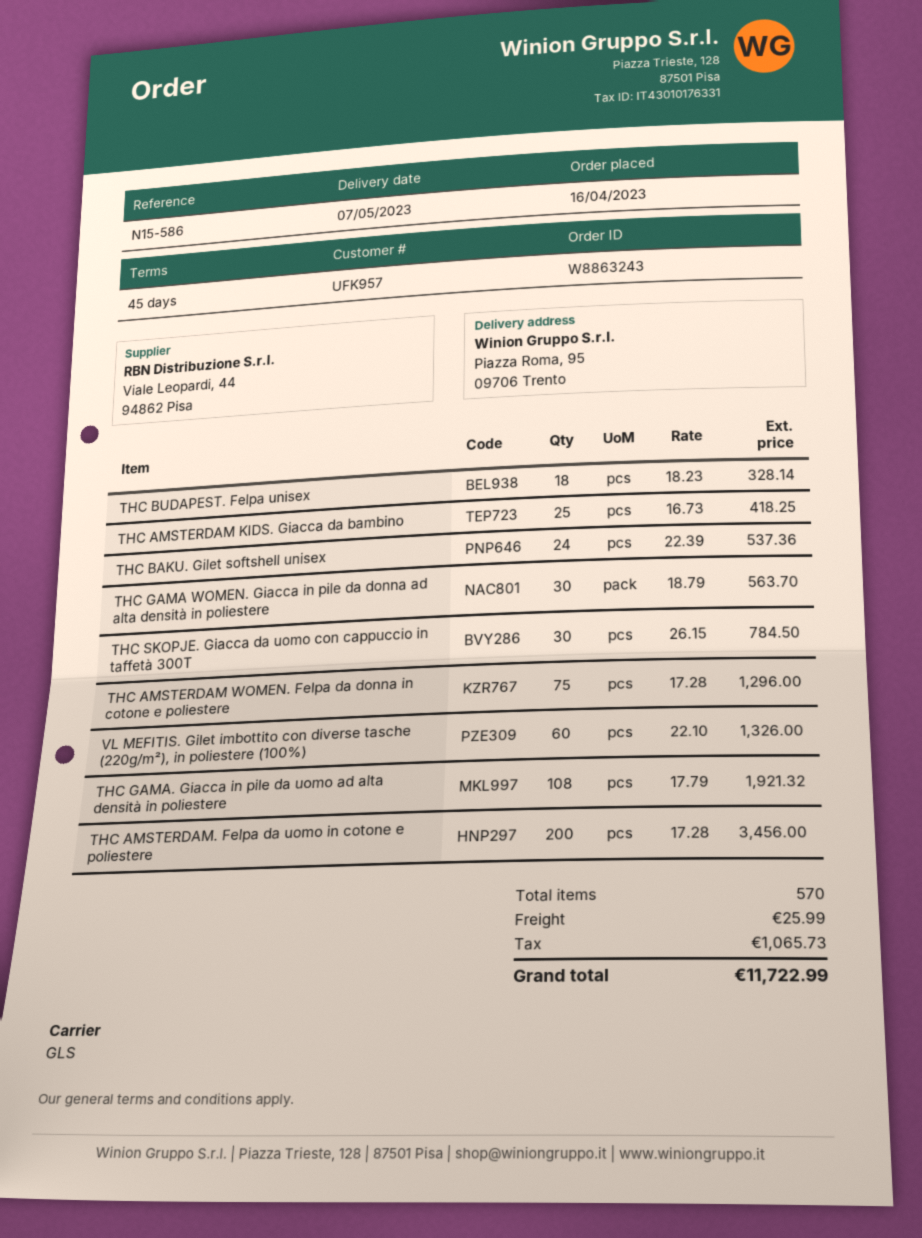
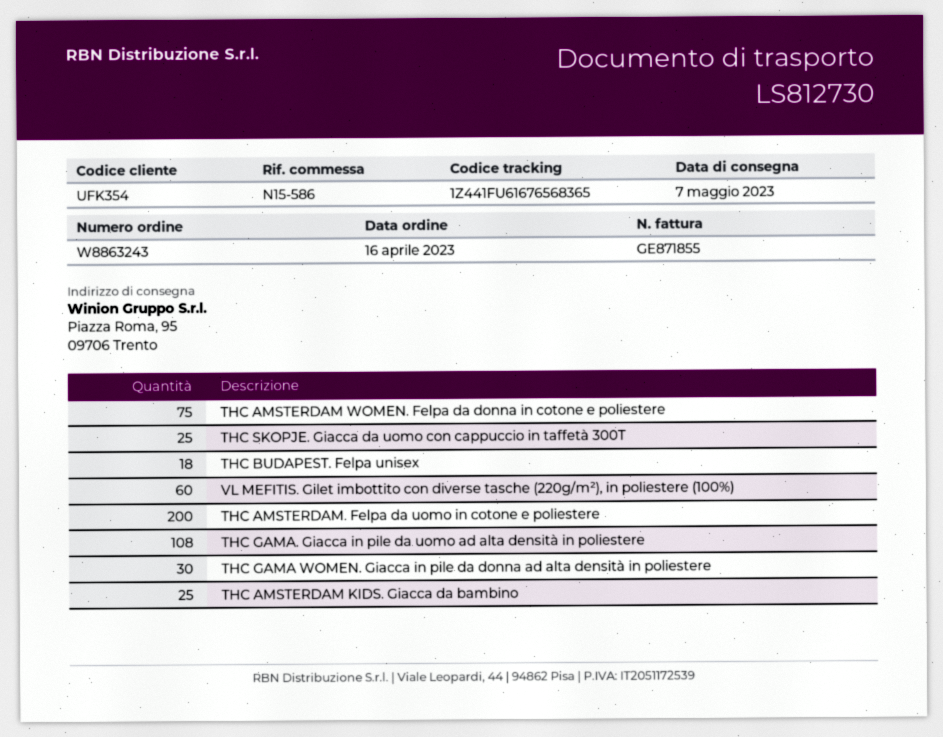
customer number: UFK957 -> UFK354
THC BAKU. Gilet softshell unisex: 24 -> none
THC SKOPJE. Giacca da uomo con cappuccio in taffetà 300T: 30 -> 25

